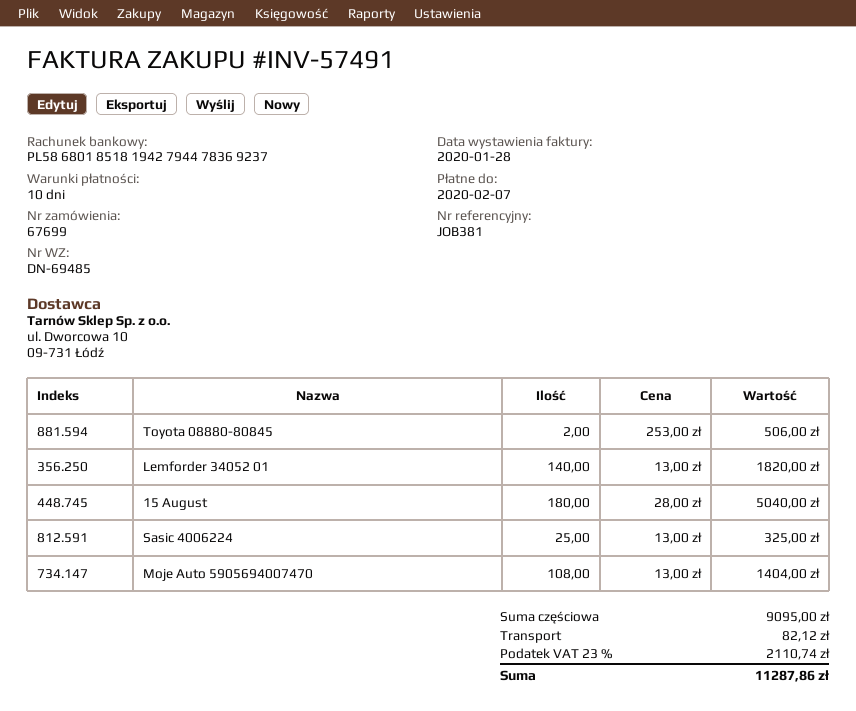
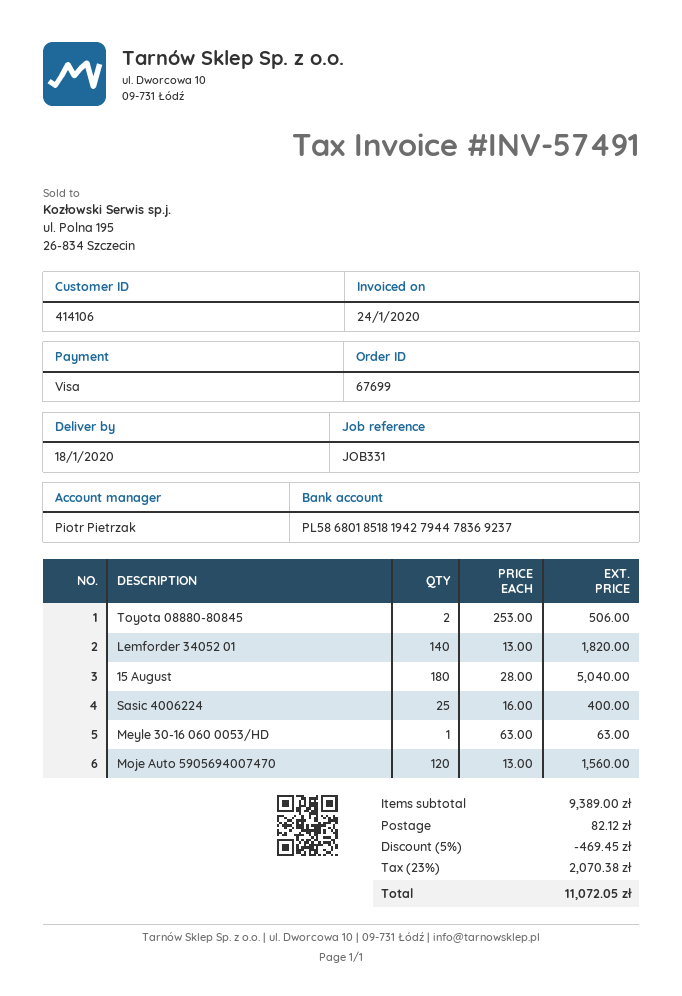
invoice date: 2020-01-28 -> 2020-01-24
reference: JOB381 -> JOB331
Sasic 4006224: 25 x 13.00 = 325.00 -> 25 x 16.00 = 400.00
Moje Auto 5905694007470: 108 x 13.00 = 1404.00 -> 120 x 13.00 = 1560.00
Meyle 30-16 060 0053/HD: none -> 1 x 63.00 = 63.00
subtotal: 9095.00 -> 9389.00
discount: none -> 5% = 469.45
tax: 23% = 2110.74 -> 23% = 2070.38
total: 11287.86 -> 11072.05

